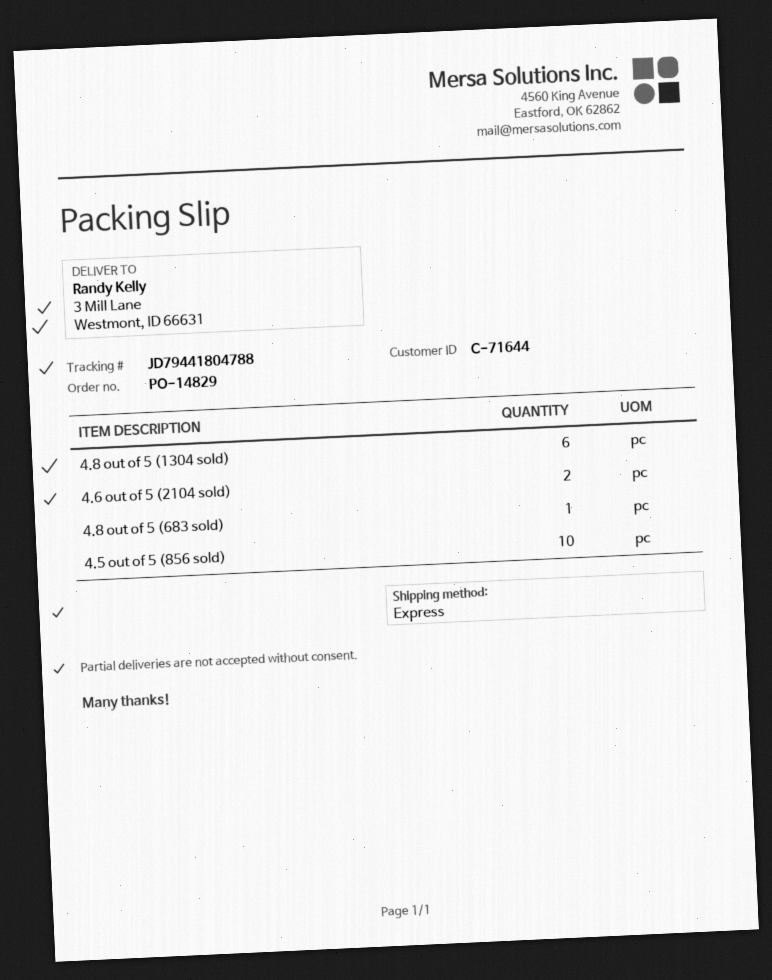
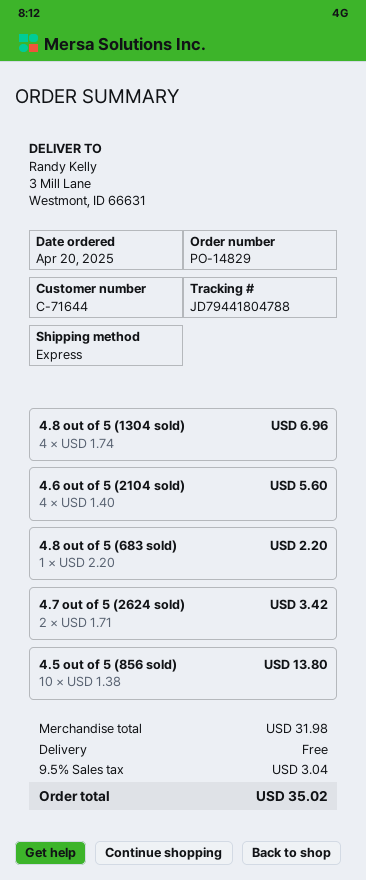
4.8 out of 5 (1304 sold): 6 -> 4
4.6 out of 5 (2104 sold): 2 -> 4
4.7 out of 5 (2624 sold): none -> 2

